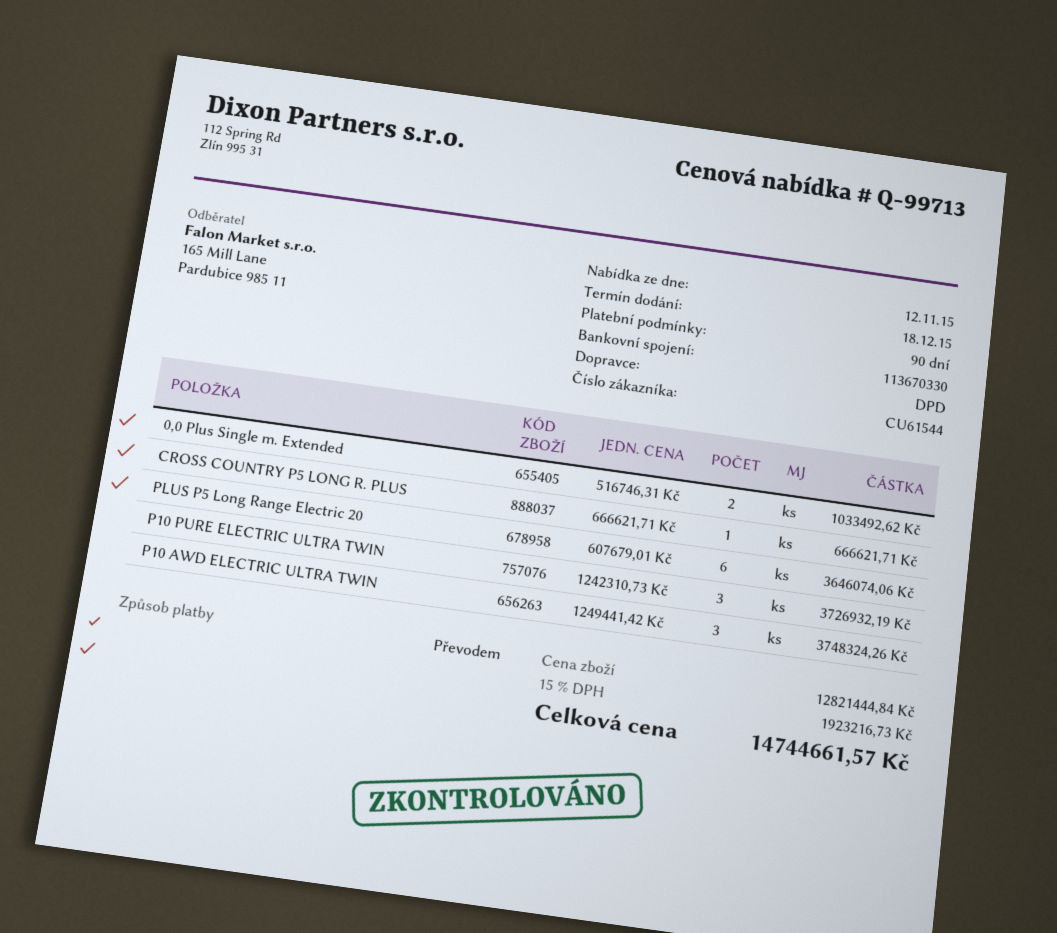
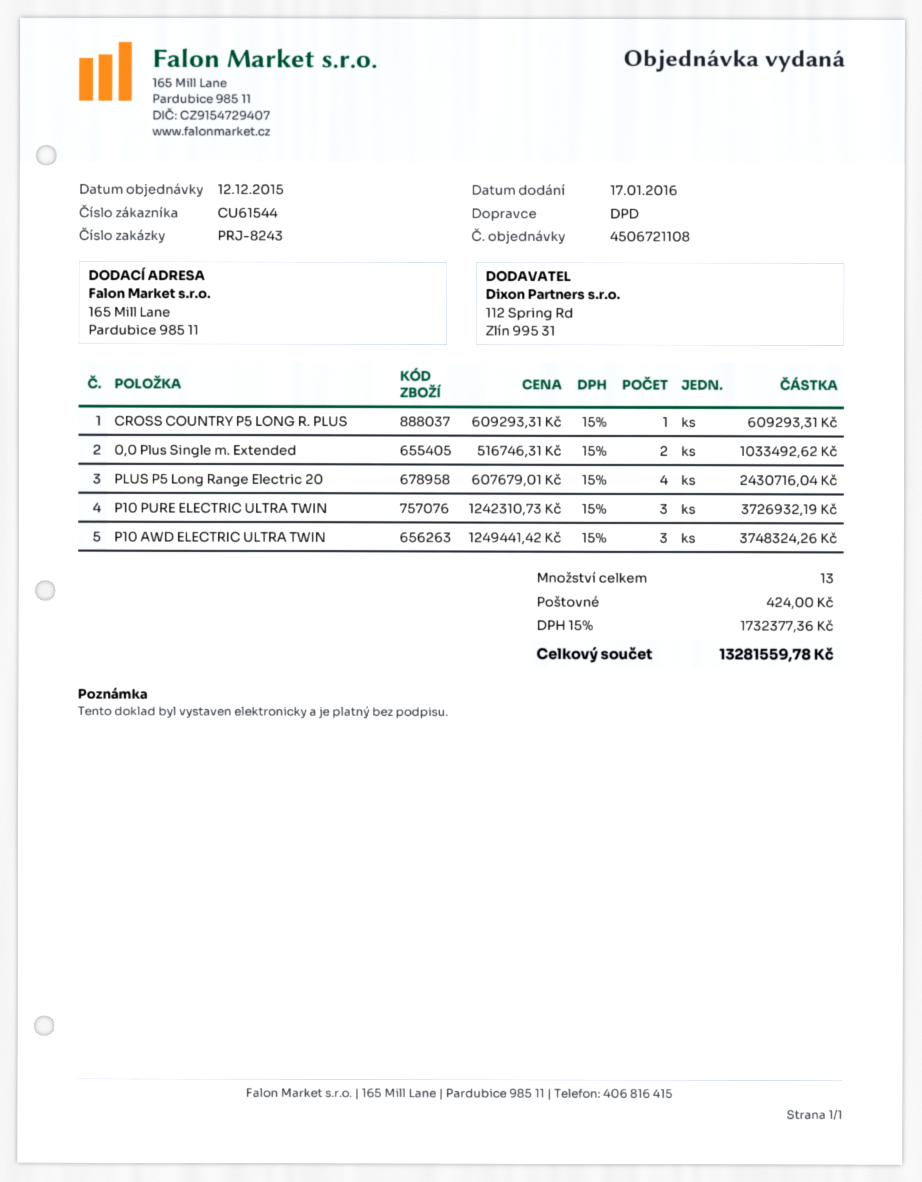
delivery date: 2015-12-18 -> 2016-01-17
CROSS COUNTRY P5 LONG R. PLUS: 1 x 666621.71 = 666621.71 -> 1 x 609293.31 = 609293.31
PLUS P5 Long Range Electric 20: 6 x 607679.01 = 3646074.06 -> 4 x 607679.01 = 2430716.04
shipping: none -> 424.00
tax: 15% = 1923216.73 -> 15% = 1732377.36
total: 14744661.57 -> 13281559.78

